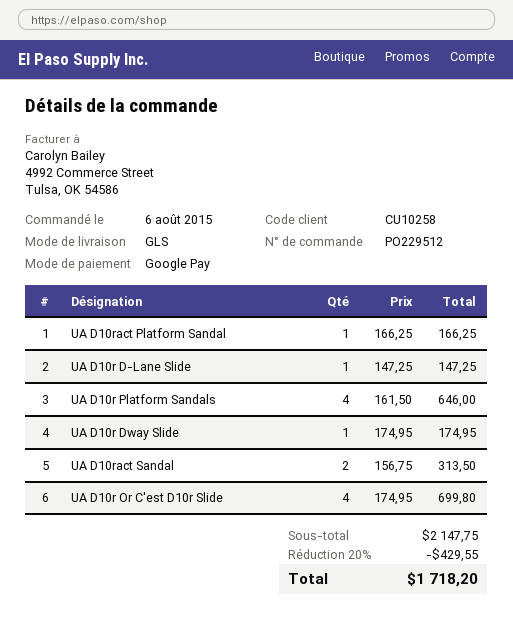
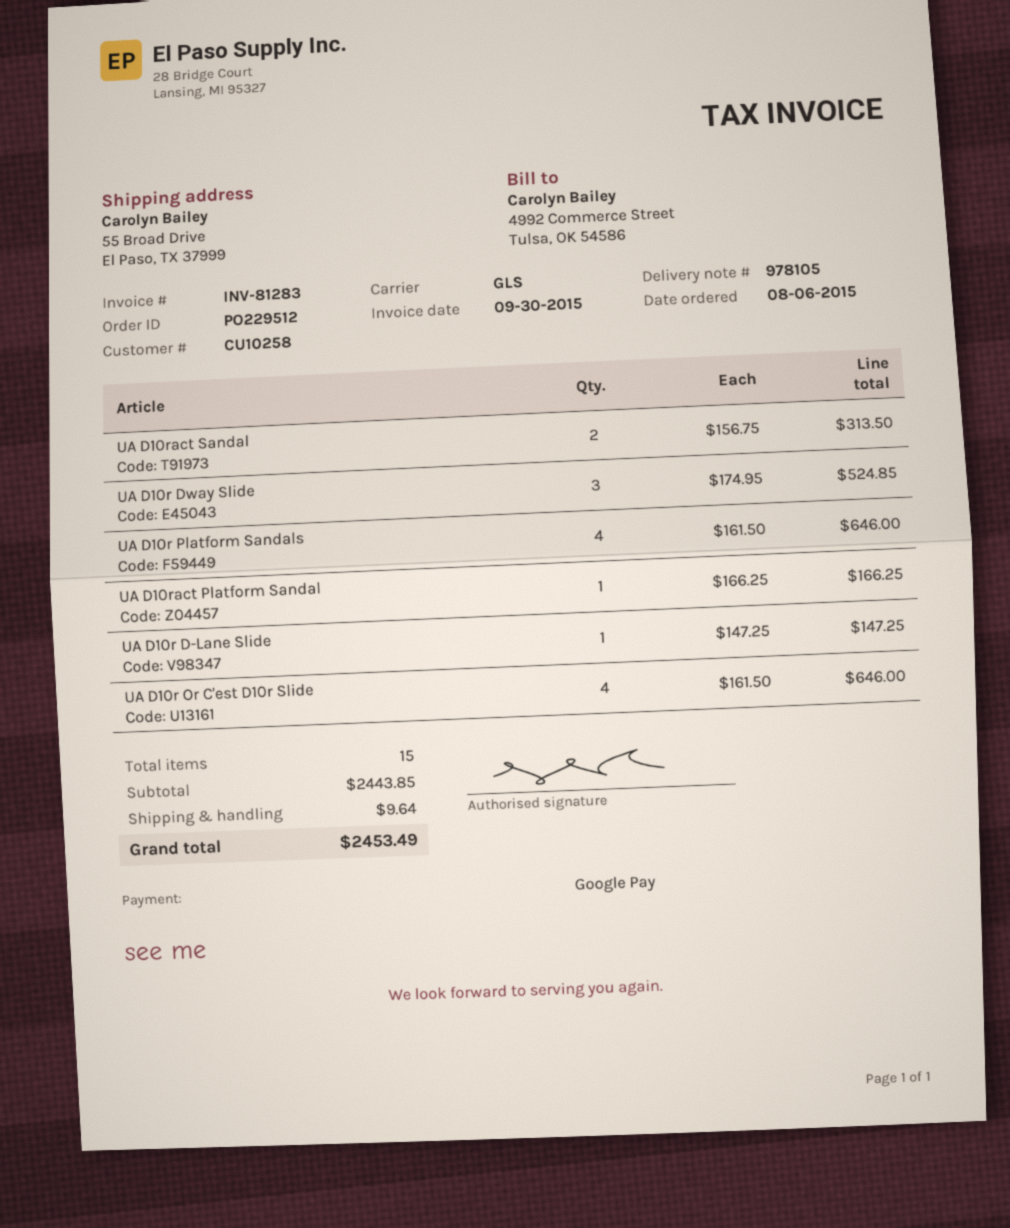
UA D10r Dway Slide: 1 x 174.95 = 174.95 -> 3 x 174.95 = 524.85
UA D10r Or C'est D10r Slide: 4 x 174.95 = 699.80 -> 4 x 161.50 = 646.00
subtotal: 2147.75 -> 2443.85
discount: 20% = 429.55 -> none
shipping: none -> 9.64
total: 1718.20 -> 2453.49

